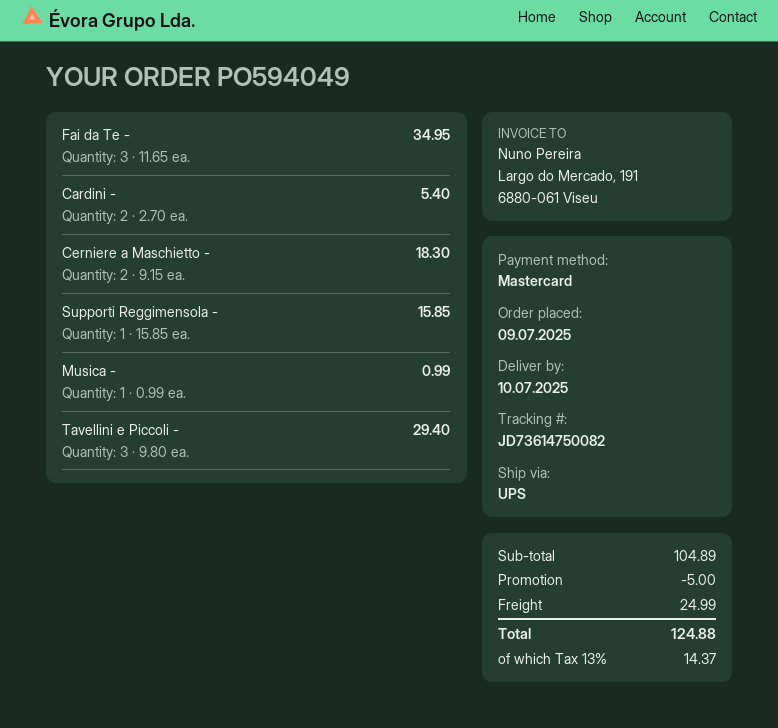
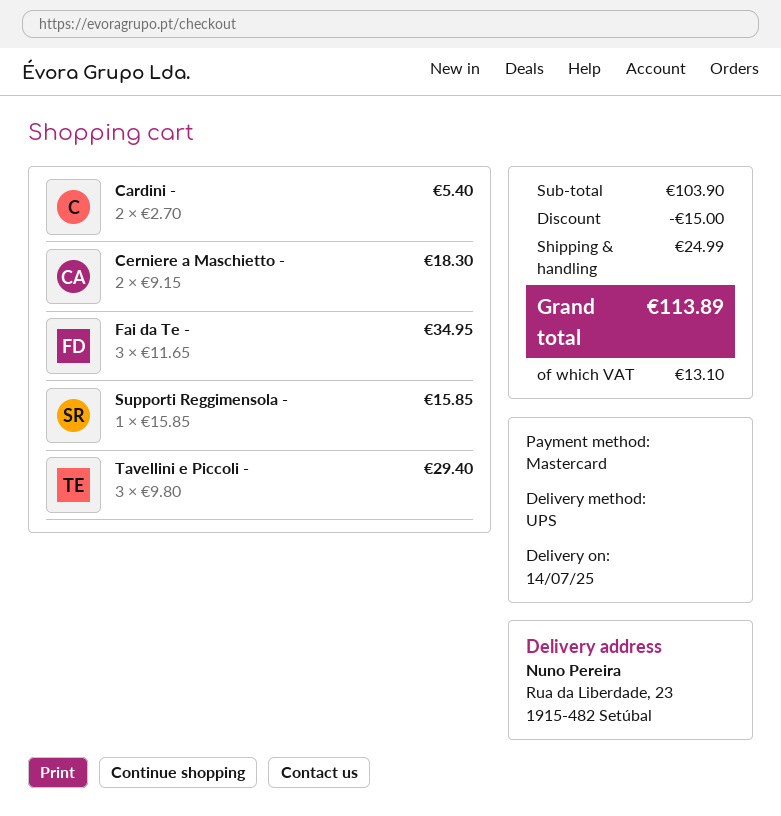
delivery date: 2025-07-10 -> 2025-07-14
Musica -: 1 x 0.99 = 0.99 -> none
subtotal: 104.89 -> 103.90
discount: 5.00 -> 15.00
tax: 14.37 -> 13.10
total: 124.88 -> 113.89

